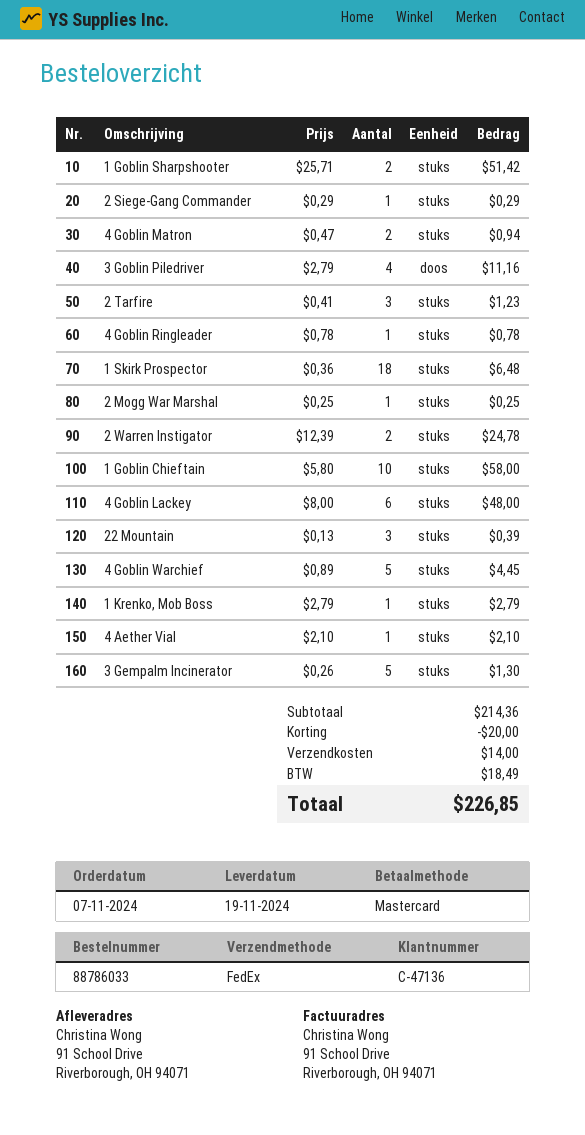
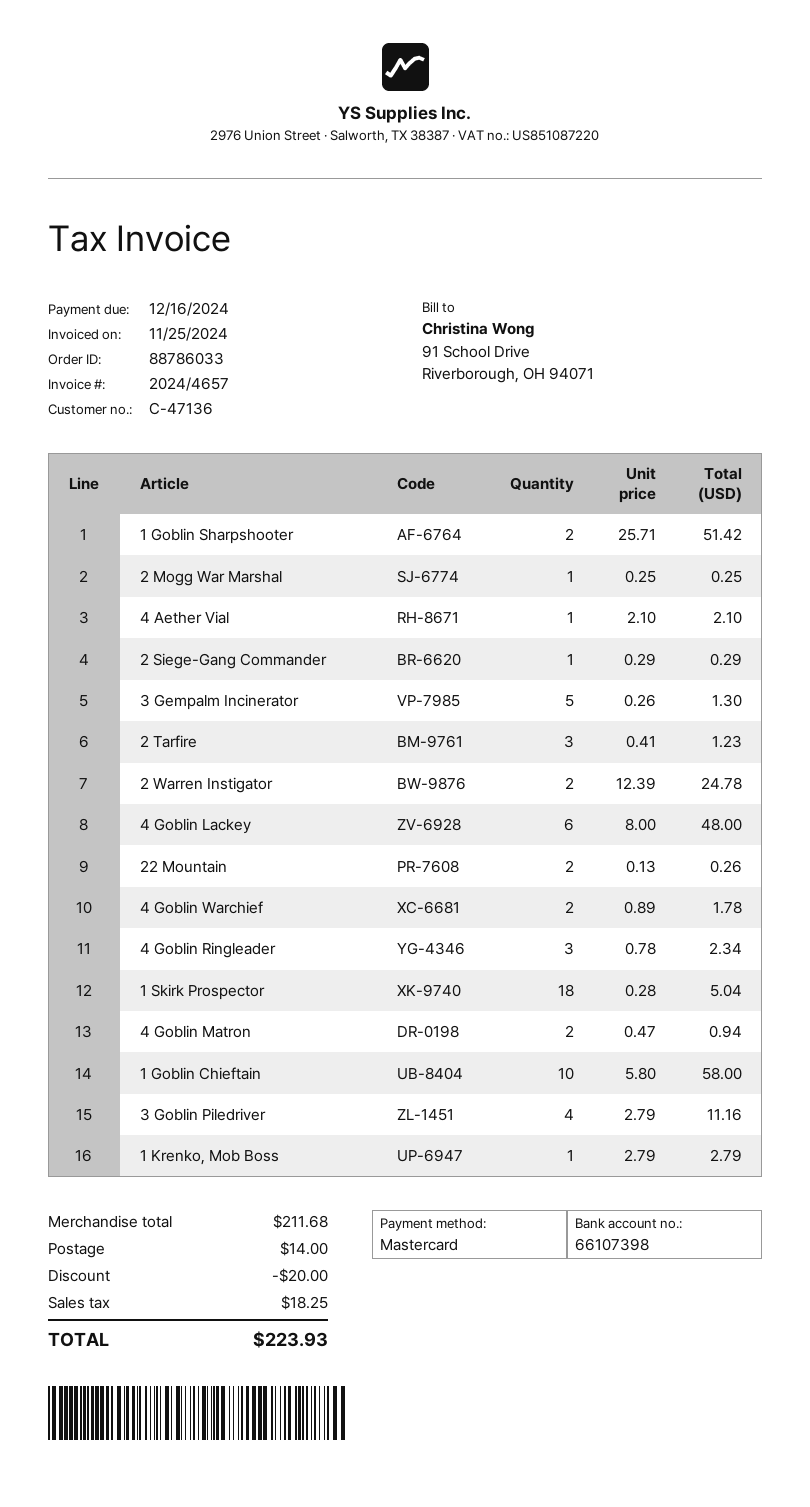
4 Goblin Ringleader: 1 x 0.78 = 0.78 -> 3 x 0.78 = 2.34
1 Skirk Prospector: 18 x 0.36 = 6.48 -> 18 x 0.28 = 5.04
22 Mountain: 3 x 0.13 = 0.39 -> 2 x 0.13 = 0.26
4 Goblin Warchief: 5 x 0.89 = 4.45 -> 2 x 0.89 = 1.78
subtotal: 214.36 -> 211.68
tax: 18.49 -> 18.25
total: 226.85 -> 223.93

